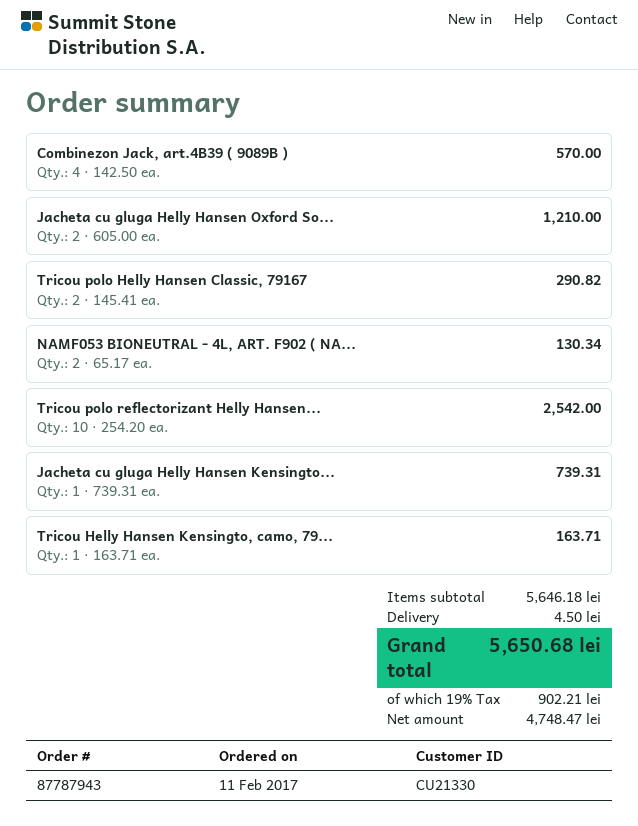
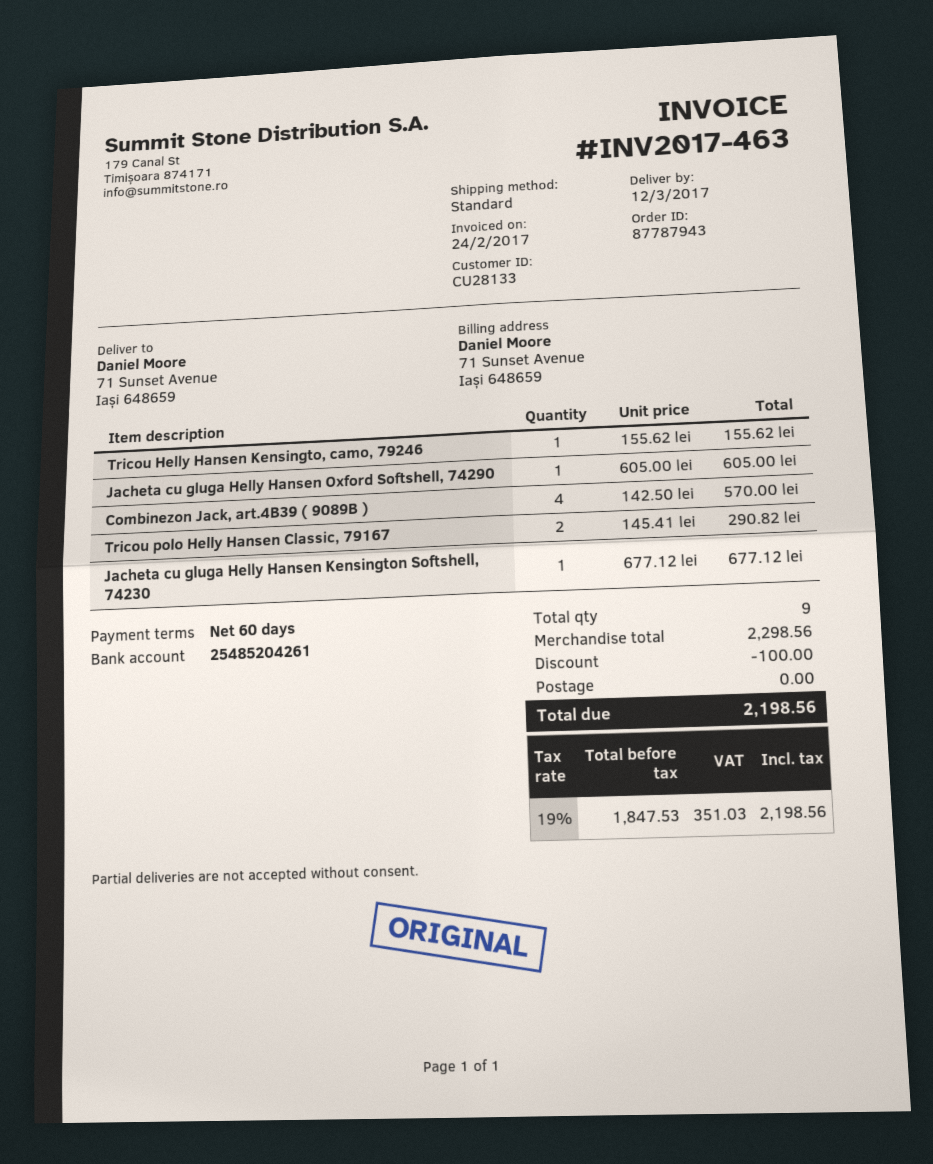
customer number: CU21330 -> CU28133
Jacheta cu gluga Helly Hansen Oxford So...: 2 x 605.00 = 1210.00 -> 1 x 605.00 = 605.00
NAMF053 BIONEUTRAL - 4L, ART. F902 ( NA...: 2 x 65.17 = 130.34 -> none
Tricou polo reflectorizant Helly Hansen...: 10 x 254.20 = 2542.00 -> none
Jacheta cu gluga Helly Hansen Kensingto...: 1 x 739.31 = 739.31 -> 1 x 677.12 = 677.12
Tricou Helly Hansen Kensingto, camo, 79...: 1 x 163.71 = 163.71 -> 1 x 155.62 = 155.62
subtotal: 5646.18 -> 2298.56
discount: none -> 100.00
shipping: 4.50 -> 0.00
net: 4748.47 -> 1847.53
tax: 19% = 902.21 -> 19% = 351.03
total: 5650.68 -> 2198.56

